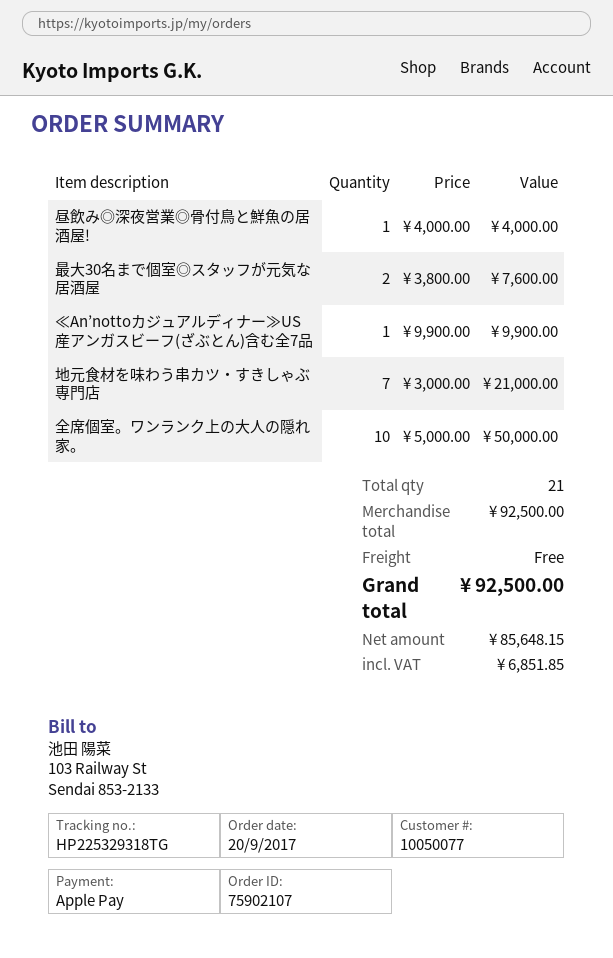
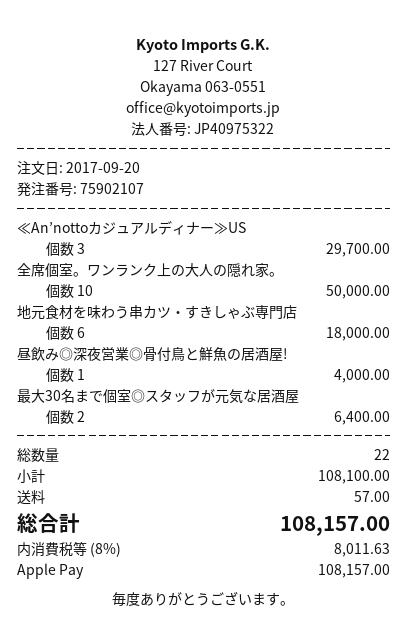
最大30名まで個室◎スタッフが元気な居酒屋: 2 for 7600.00 -> 2 for 6400.00
≪An’nottoカジュアルディナー≫US産アンガスビーフ(ざぶとん)含む全7品: 1 for 9900.00 -> 3 for 29700.00
地元食材を味わう串カツ・すきしゃぶ専門店: 7 for 21000.00 -> 6 for 18000.00
total quantity: 21 -> 22
subtotal: 92500.00 -> 108100.00
shipping: 0.00 -> 57.00
tax: 6851.85 -> 8011.63
total: 92500.00 -> 108157.00

